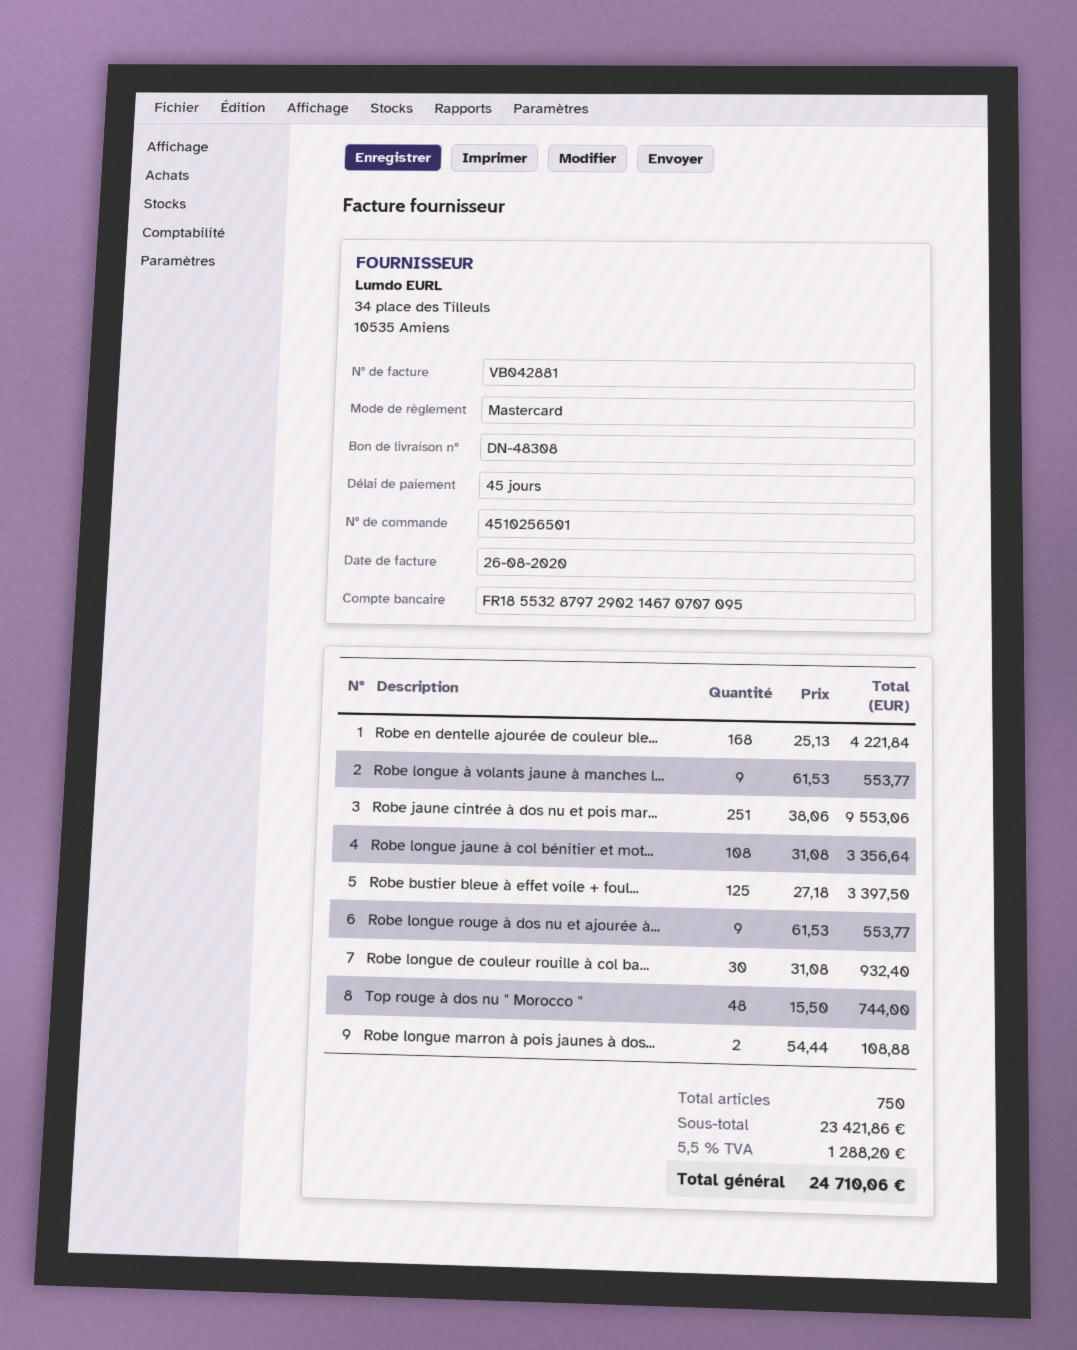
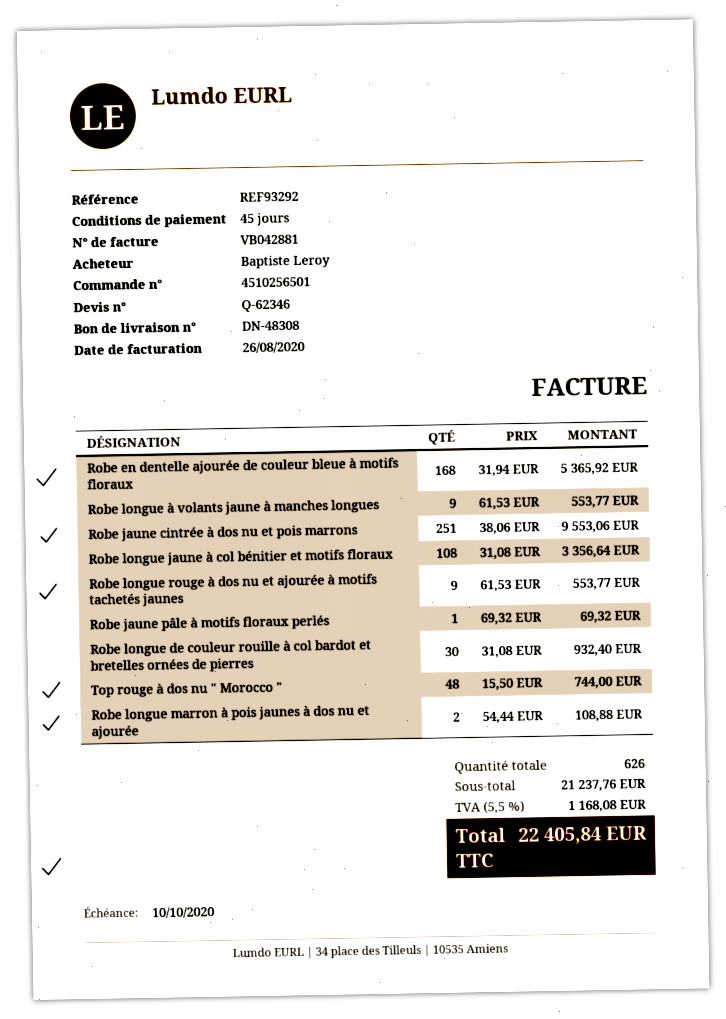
Robe en dentelle ajourée de couleur ble...: 168 x 25.13 = 4221.84 -> 168 x 31.94 = 5365.92
Robe bustier bleue à effet voile + foul...: 125 x 27.18 = 3397.50 -> none
Robe jaune pâle à motifs floraux perlés: none -> 1 x 69.32 = 69.32
total quantity: 750 -> 626
subtotal: 23421.86 -> 21237.76
tax: 5.5% = 1288.20 -> 5.5% = 1168.08
total: 24710.06 -> 22405.84

